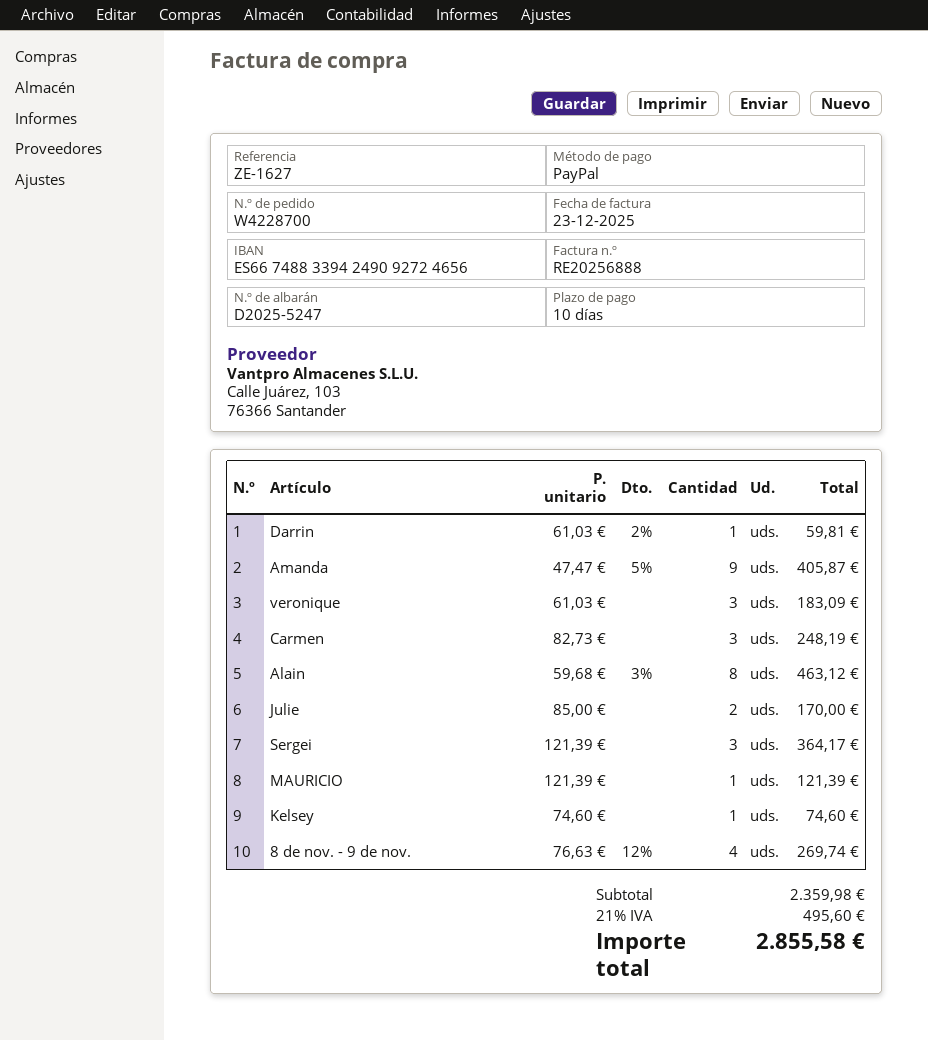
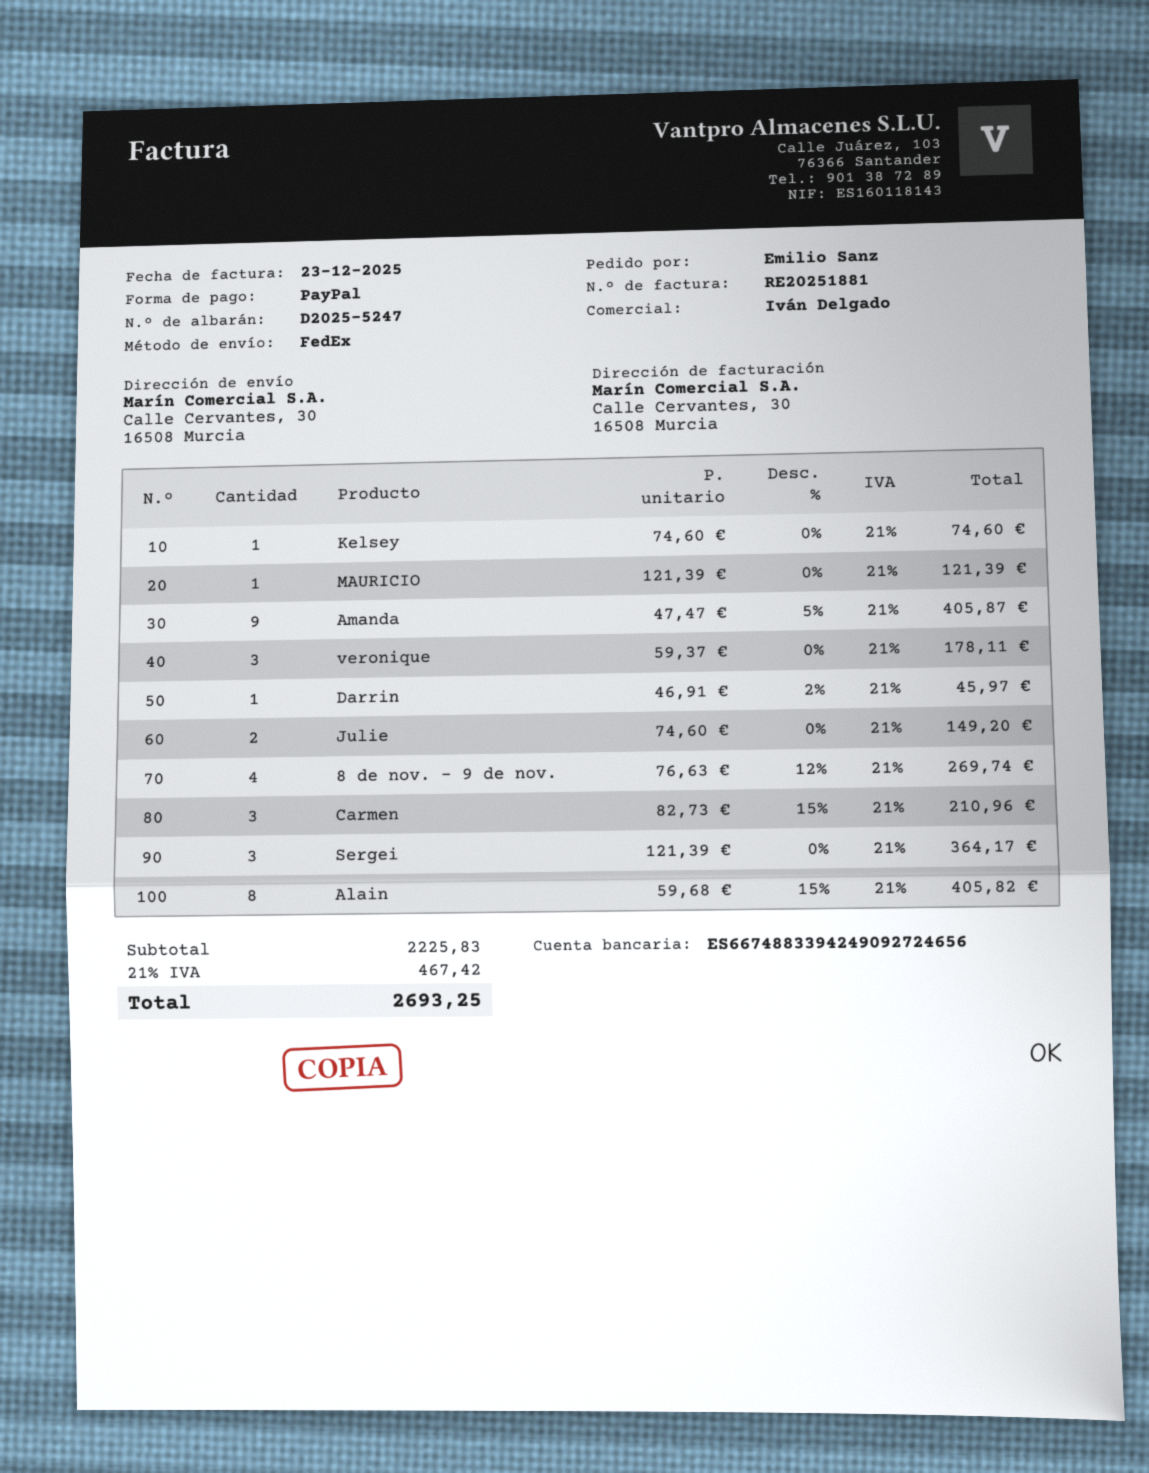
invoice number: RE20256888 -> RE20251881
Darrin: 1 x 61.03 - 2% = 59.81 -> 1 x 46.91 - 2% = 45.97
veronique: 3 x 61.03 = 183.09 -> 3 x 59.37 = 178.11
Carmen: 3 x 82.73 = 248.19 -> 3 x 82.73 - 15% = 210.96
Alain: 8 x 59.68 - 3% = 463.12 -> 8 x 59.68 - 15% = 405.82
Julie: 2 x 85.00 = 170.00 -> 2 x 74.60 = 149.20
subtotal: 2359.98 -> 2225.83
tax: 21% = 495.60 -> 21% = 467.42
total: 2855.58 -> 2693.25

